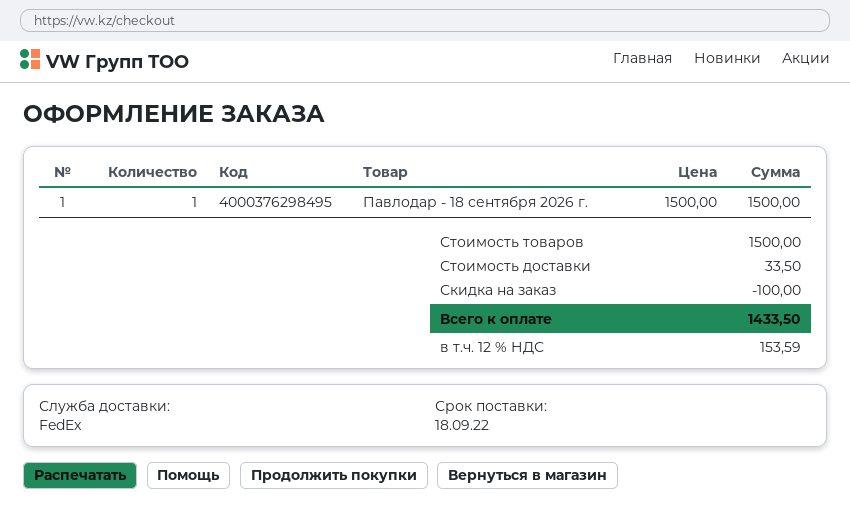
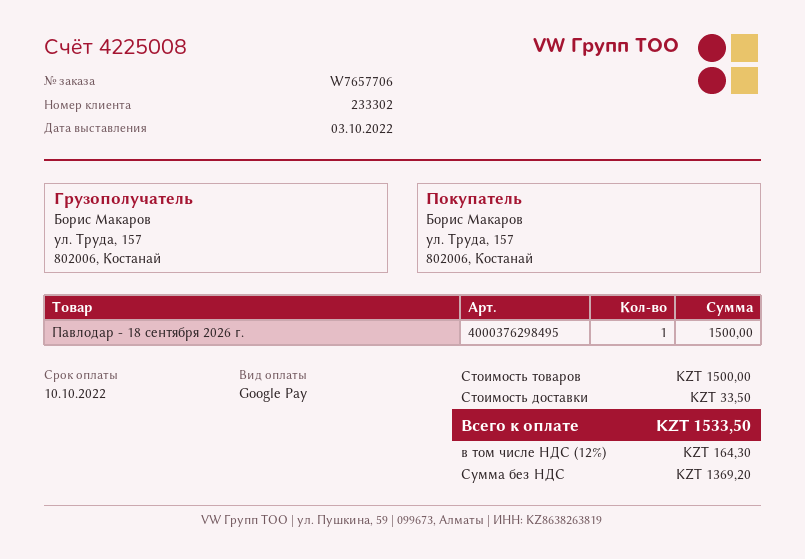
discount: 100.00 -> none
tax: 12% = 153.59 -> 12% = 164.30
total: 1433.50 -> 1533.50

